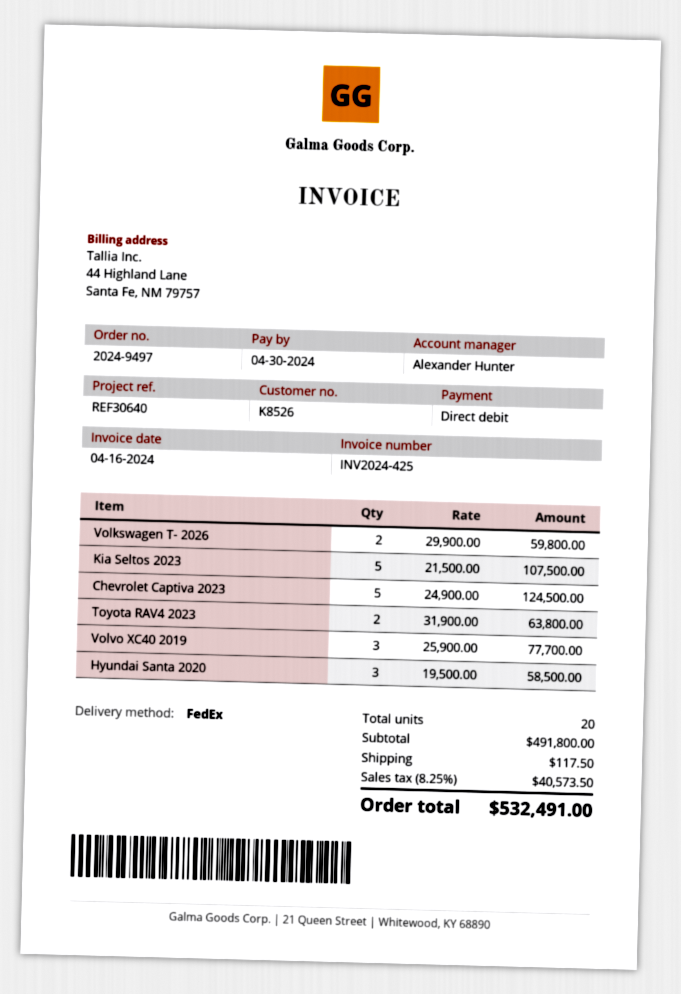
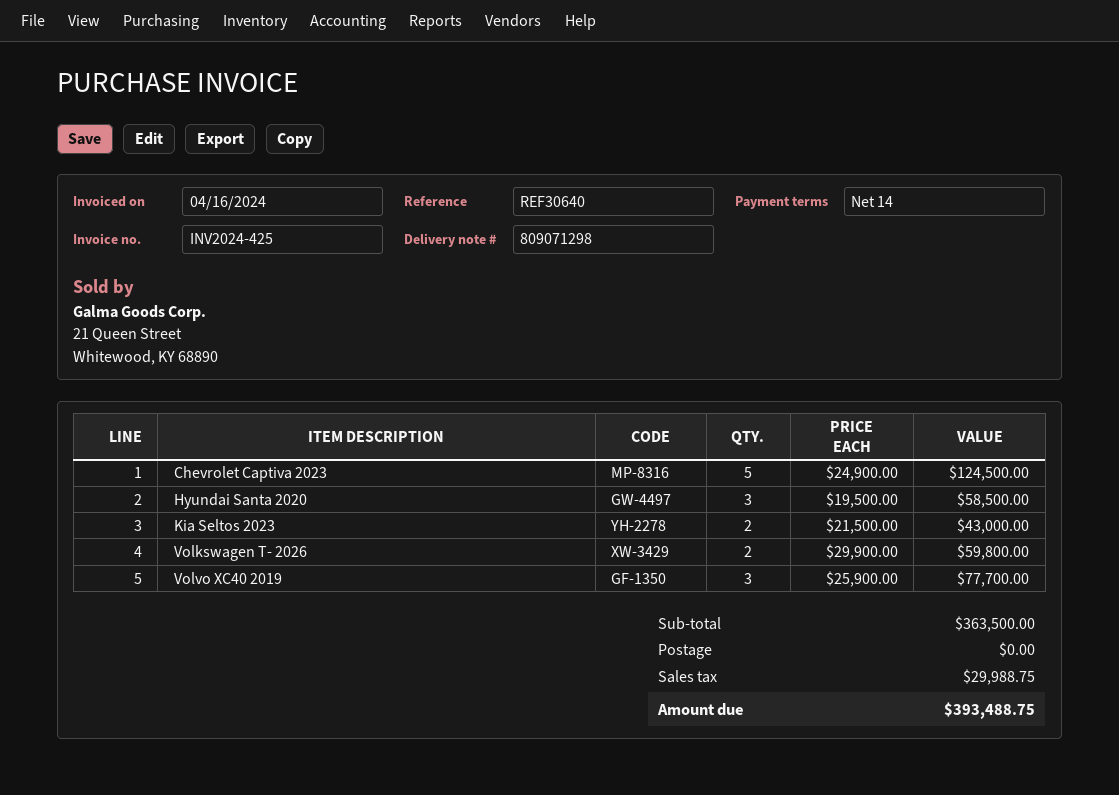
Kia Seltos 2023: 5 x 21500.00 = 107500.00 -> 2 x 21500.00 = 43000.00
Toyota RAV4 2023: 2 x 31900.00 = 63800.00 -> none
subtotal: 491800.00 -> 363500.00
shipping: 117.50 -> 0.00
tax: 40573.50 -> 29988.75
total: 532491.00 -> 393488.75

